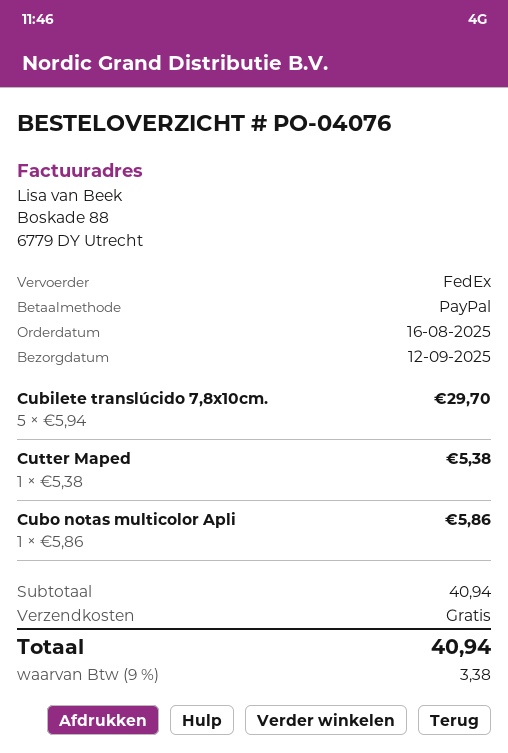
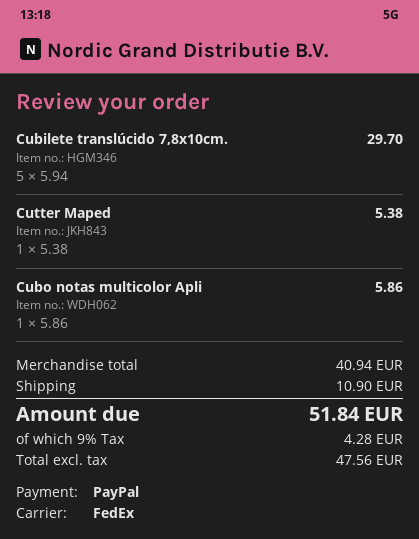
shipping: 0.00 -> 10.90
tax: 9% = 3.38 -> 9% = 4.28
total: 40.94 -> 51.84

